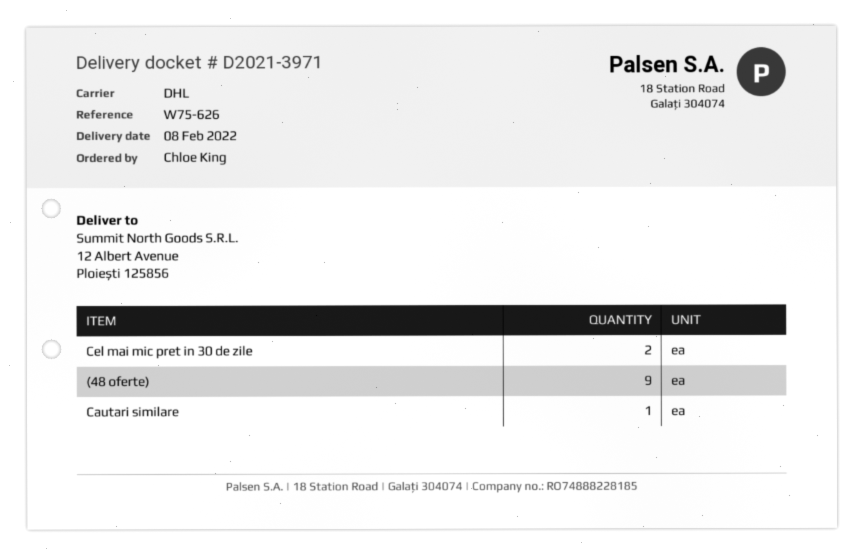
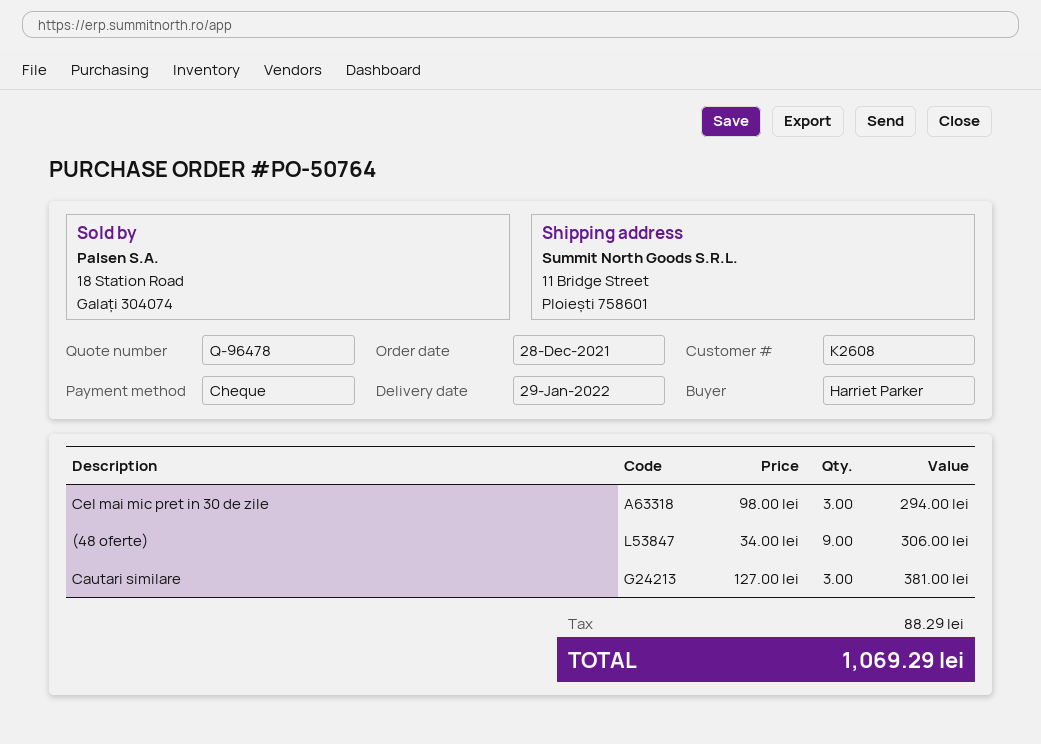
delivery date: 2022-02-08 -> 2022-01-29
ordered by: Chloe King -> Harriet Parker
ship to: 12 Albert Avenue, Ploiești 125856 -> 11 Bridge Street, Ploiești 758601
Cel mai mic pret in 30 de zile: 2 -> 3
Cautari similare: 1 -> 3

